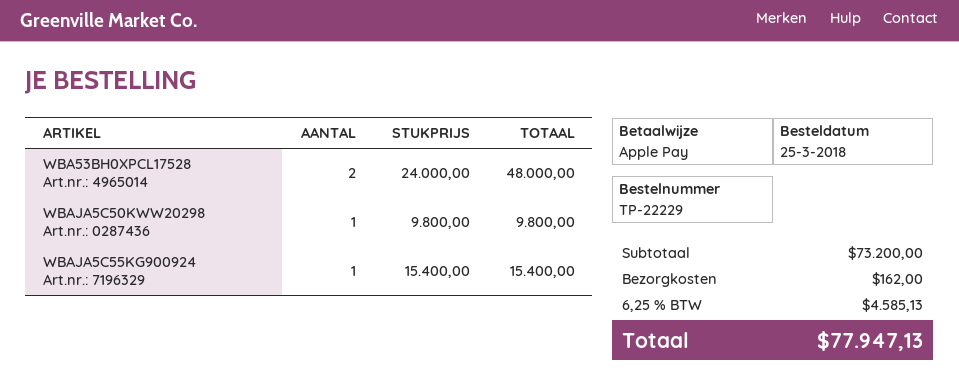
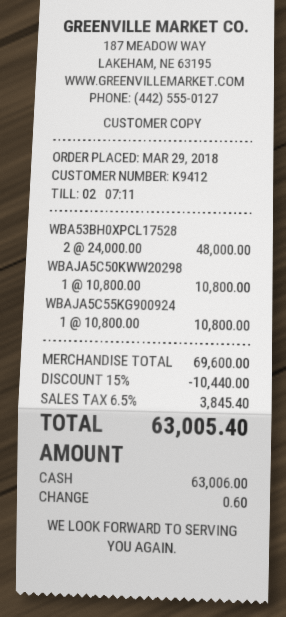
order date: 2018-03-25 -> 2018-03-29
payment method: Apple Pay -> cash
WBAJA5C50KWW20298: 1 x 9800.00 = 9800.00 -> 1 x 10800.00 = 10800.00
WBAJA5C55KG900924: 1 x 15400.00 = 15400.00 -> 1 x 10800.00 = 10800.00
subtotal: 73200.00 -> 69600.00
discount: none -> 15% = 10440.00
shipping: 162.00 -> none
tax: 6.25% = 4585.13 -> 6.5% = 3845.40
total: 77947.13 -> 63005.40

